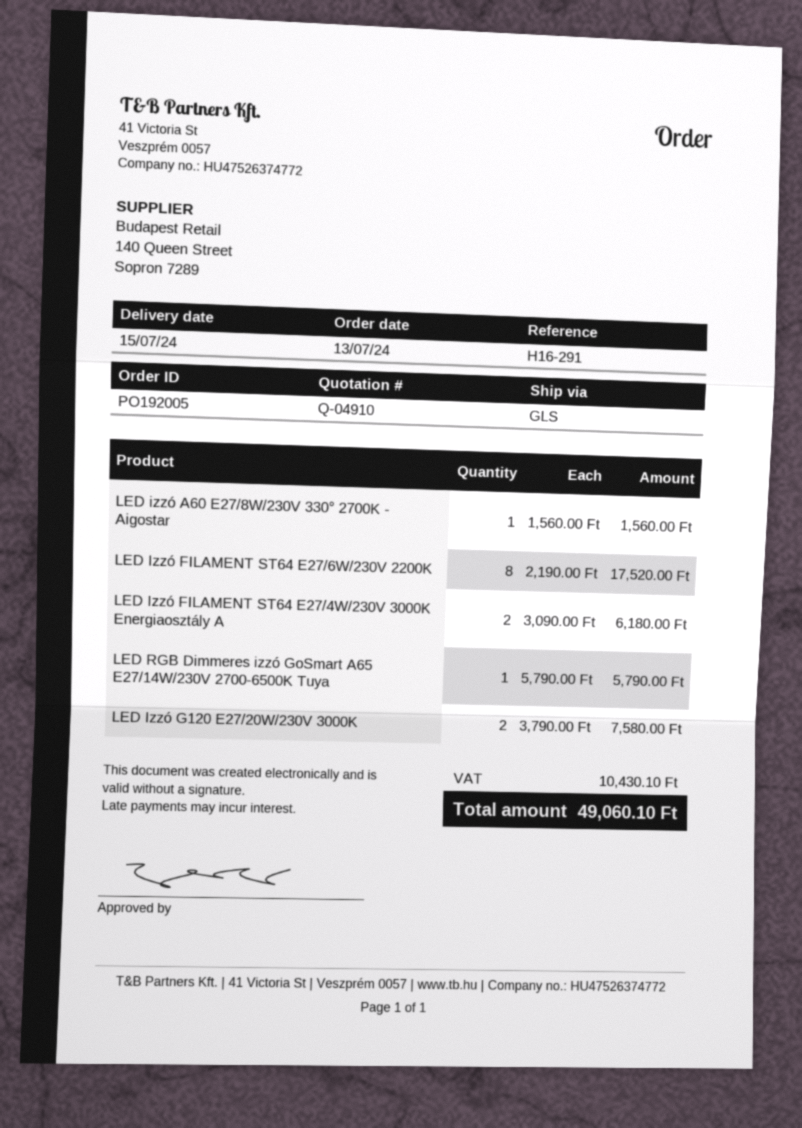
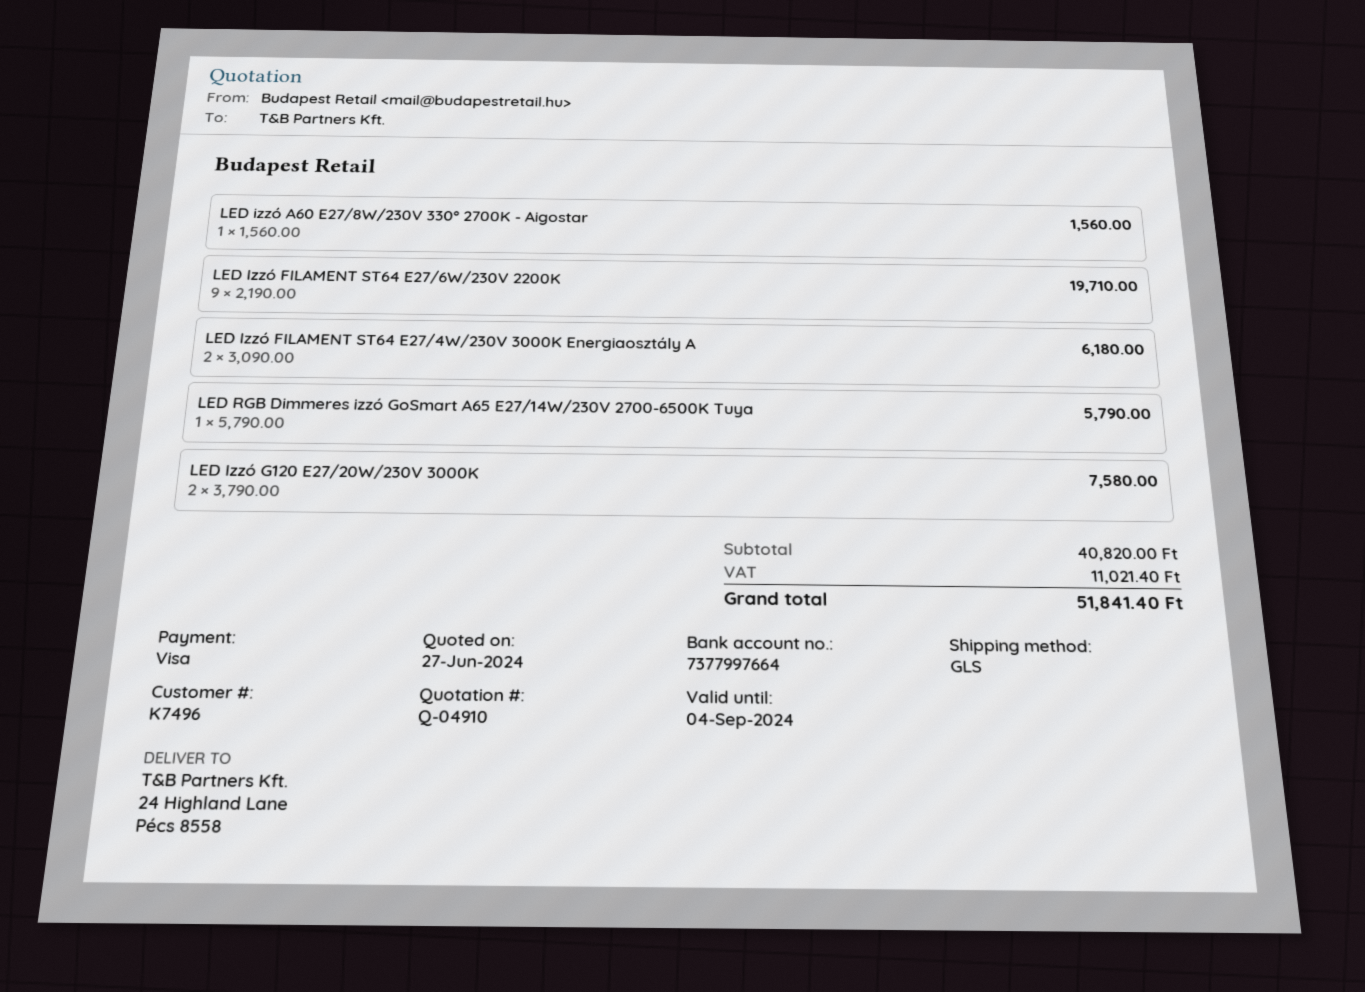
LED Izzó FILAMENT ST64 E27/6W/230V 2200K: 8 x 2190.00 = 17520.00 -> 9 x 2190.00 = 19710.00
tax: 10430.10 -> 11021.40
total: 49060.10 -> 51841.40

